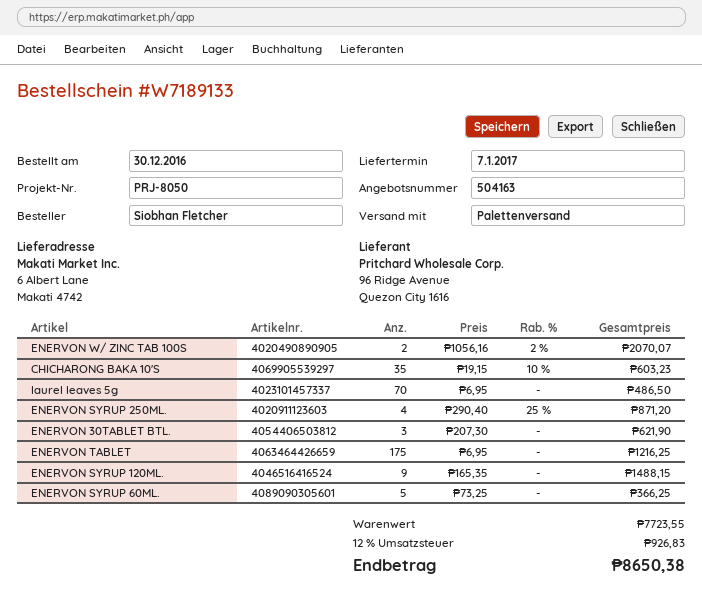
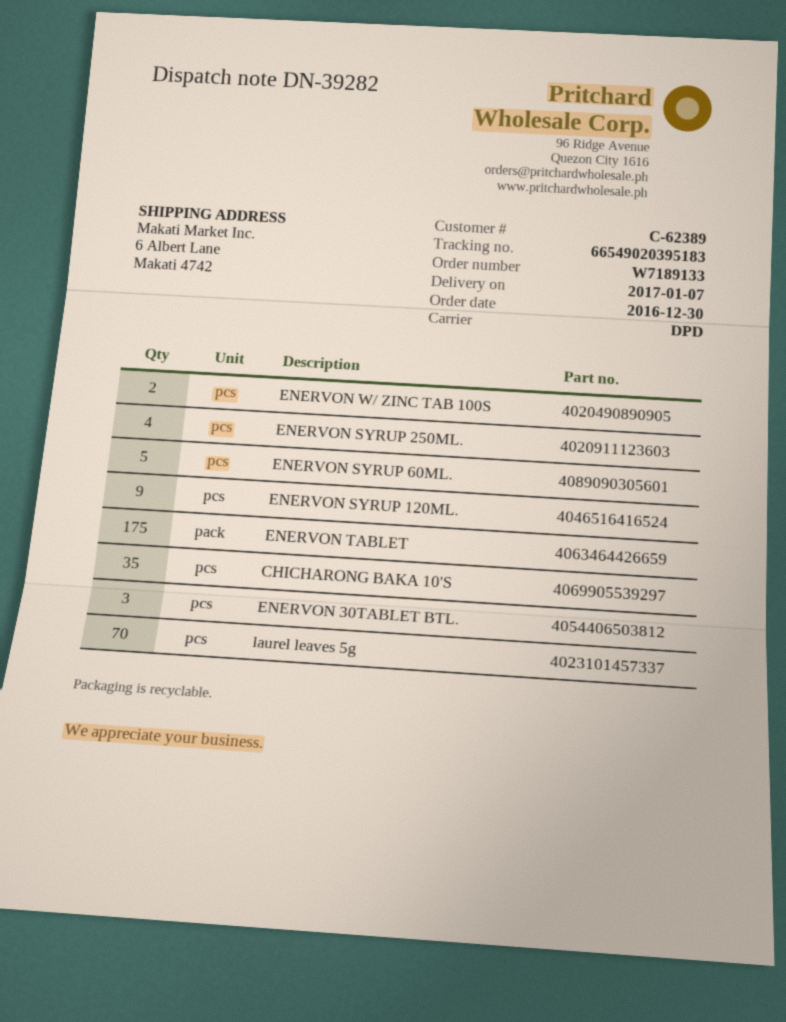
shipping method: pallet freight -> DPD

